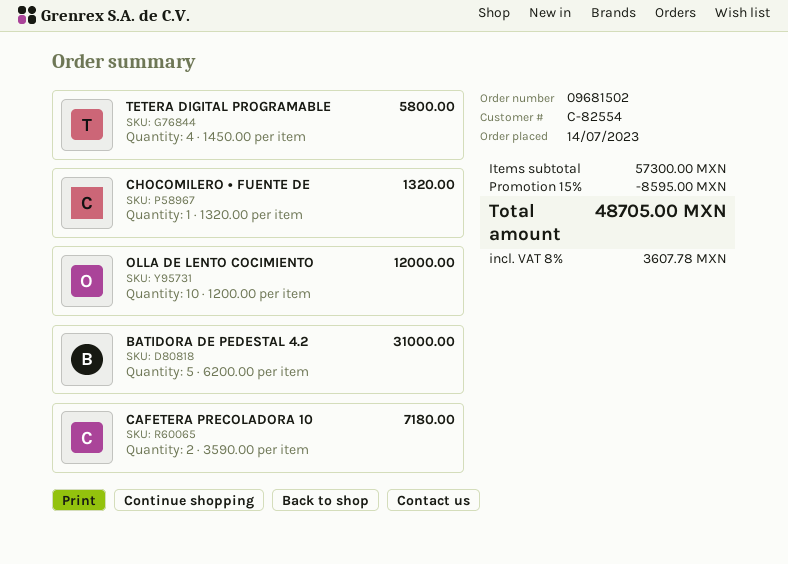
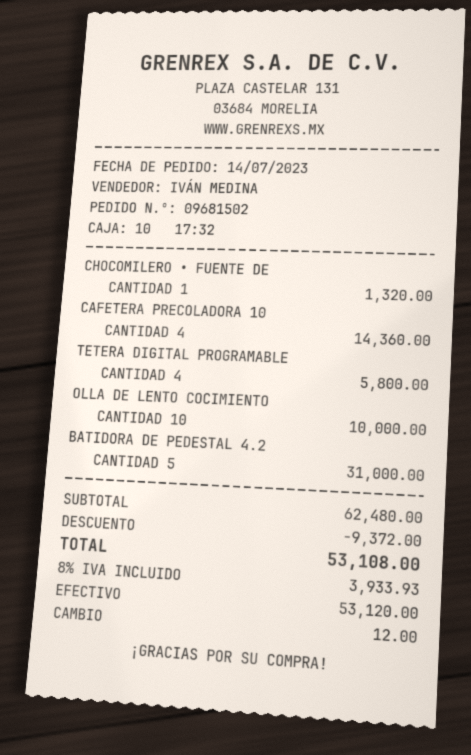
OLLA DE LENTO COCIMIENTO: 10 for 12000.00 -> 10 for 10000.00
CAFETERA PRECOLADORA 10: 2 for 7180.00 -> 4 for 14360.00
subtotal: 57300.00 -> 62480.00
discount: 8595.00 -> 9372.00
tax: 8% = 3607.78 -> 8% = 3933.93
total: 48705.00 -> 53108.00

